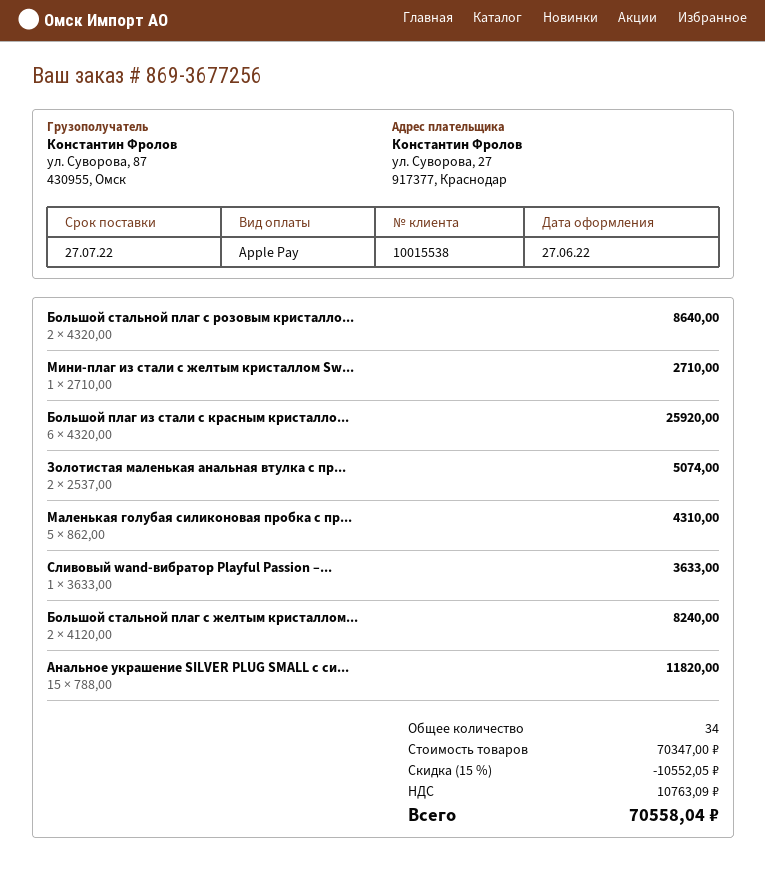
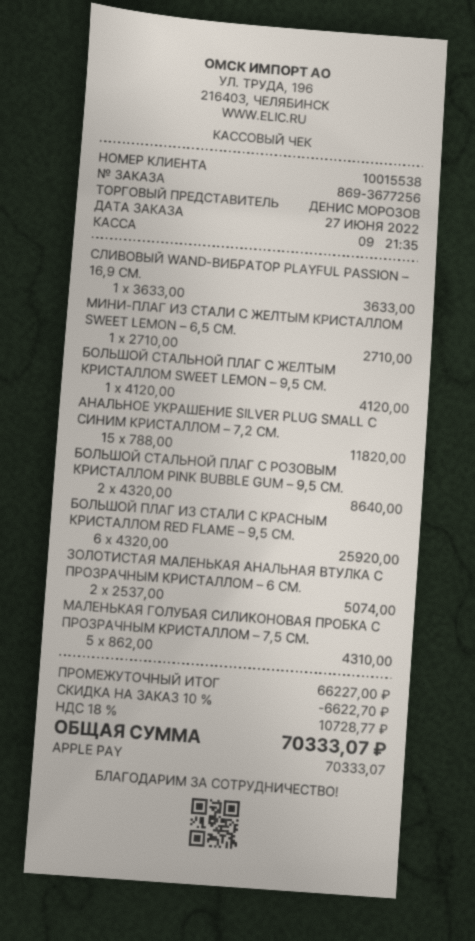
Большой стальной плаг с желтым кристаллом...: 2 x 4120.00 = 8240.00 -> 1 x 4120.00 = 4120.00
subtotal: 70347.00 -> 66227.00
discount: 15% = 10552.05 -> 10% = 6622.70
tax: 10763.09 -> 10728.77
total: 70558.04 -> 70333.07

